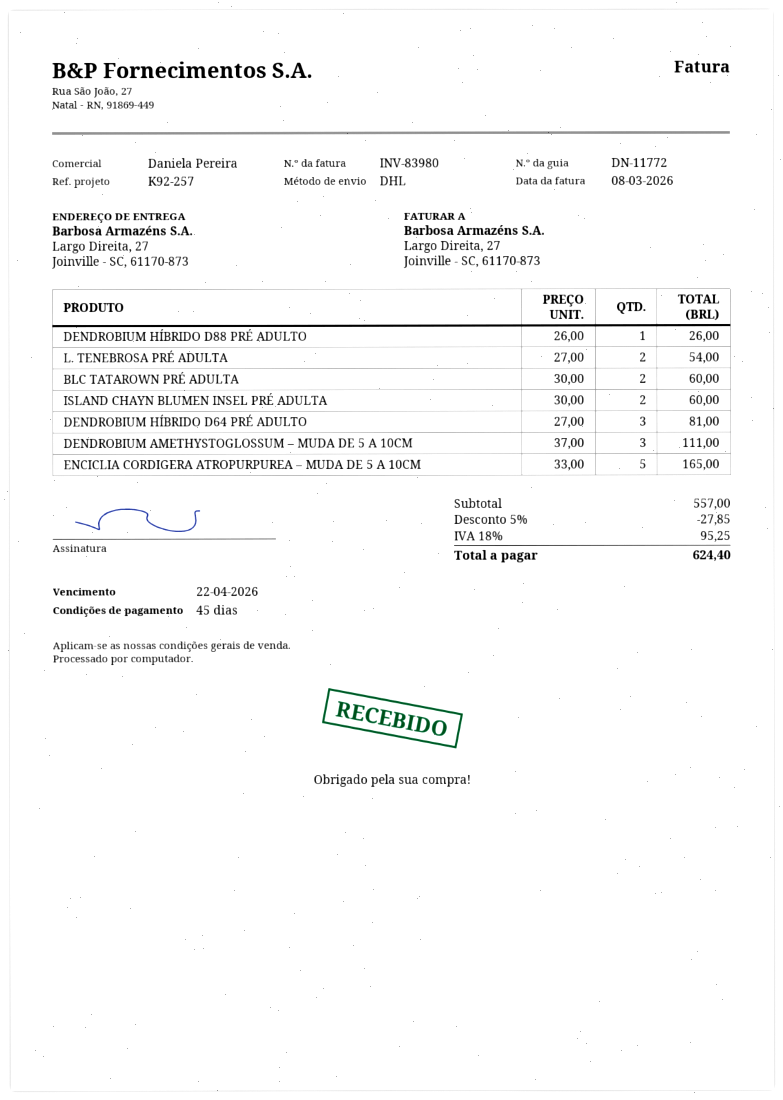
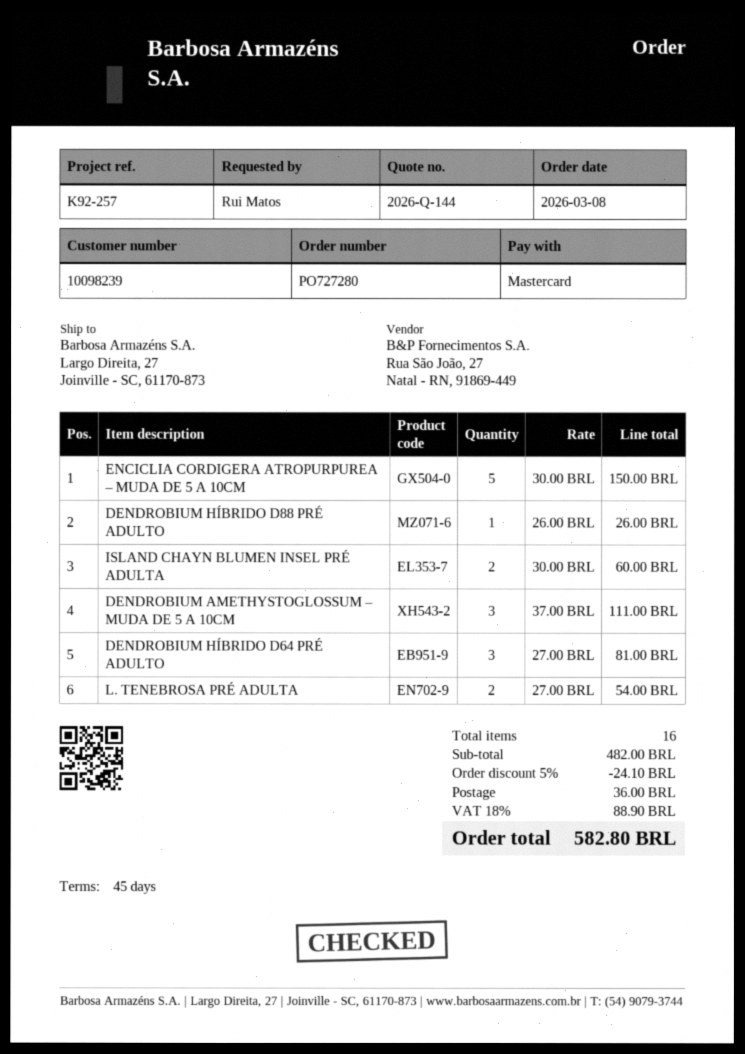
BLC TATAROWN PRÉ ADULTA: 2 x 30.00 = 60.00 -> none
ENCICLIA CORDIGERA ATROPURPUREA – MUDA DE 5 A 10CM: 5 x 33.00 = 165.00 -> 5 x 30.00 = 150.00
subtotal: 557.00 -> 482.00
discount: 5% = 27.85 -> 5% = 24.10
shipping: none -> 36.00
tax: 18% = 95.25 -> 18% = 88.90
total: 624.40 -> 582.80

